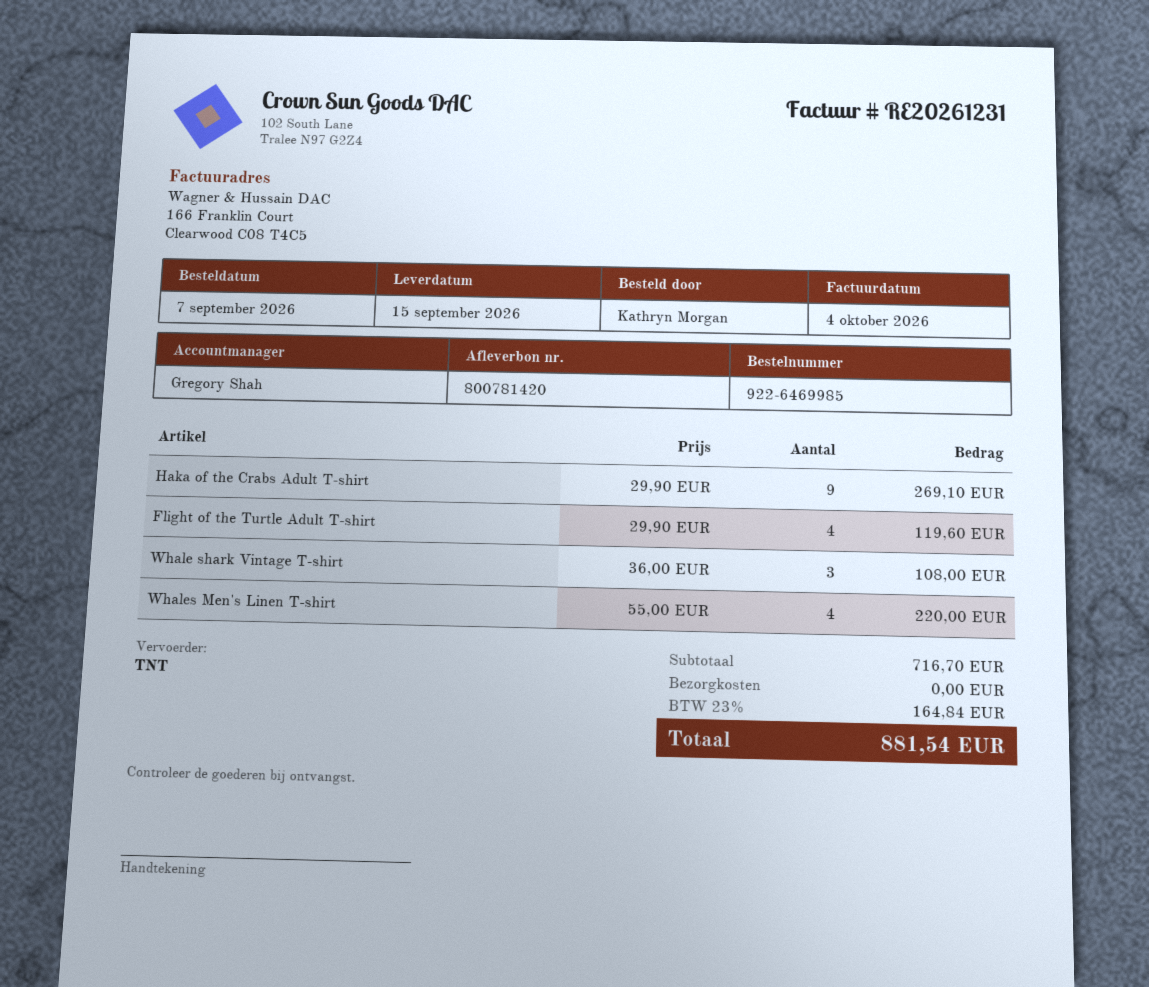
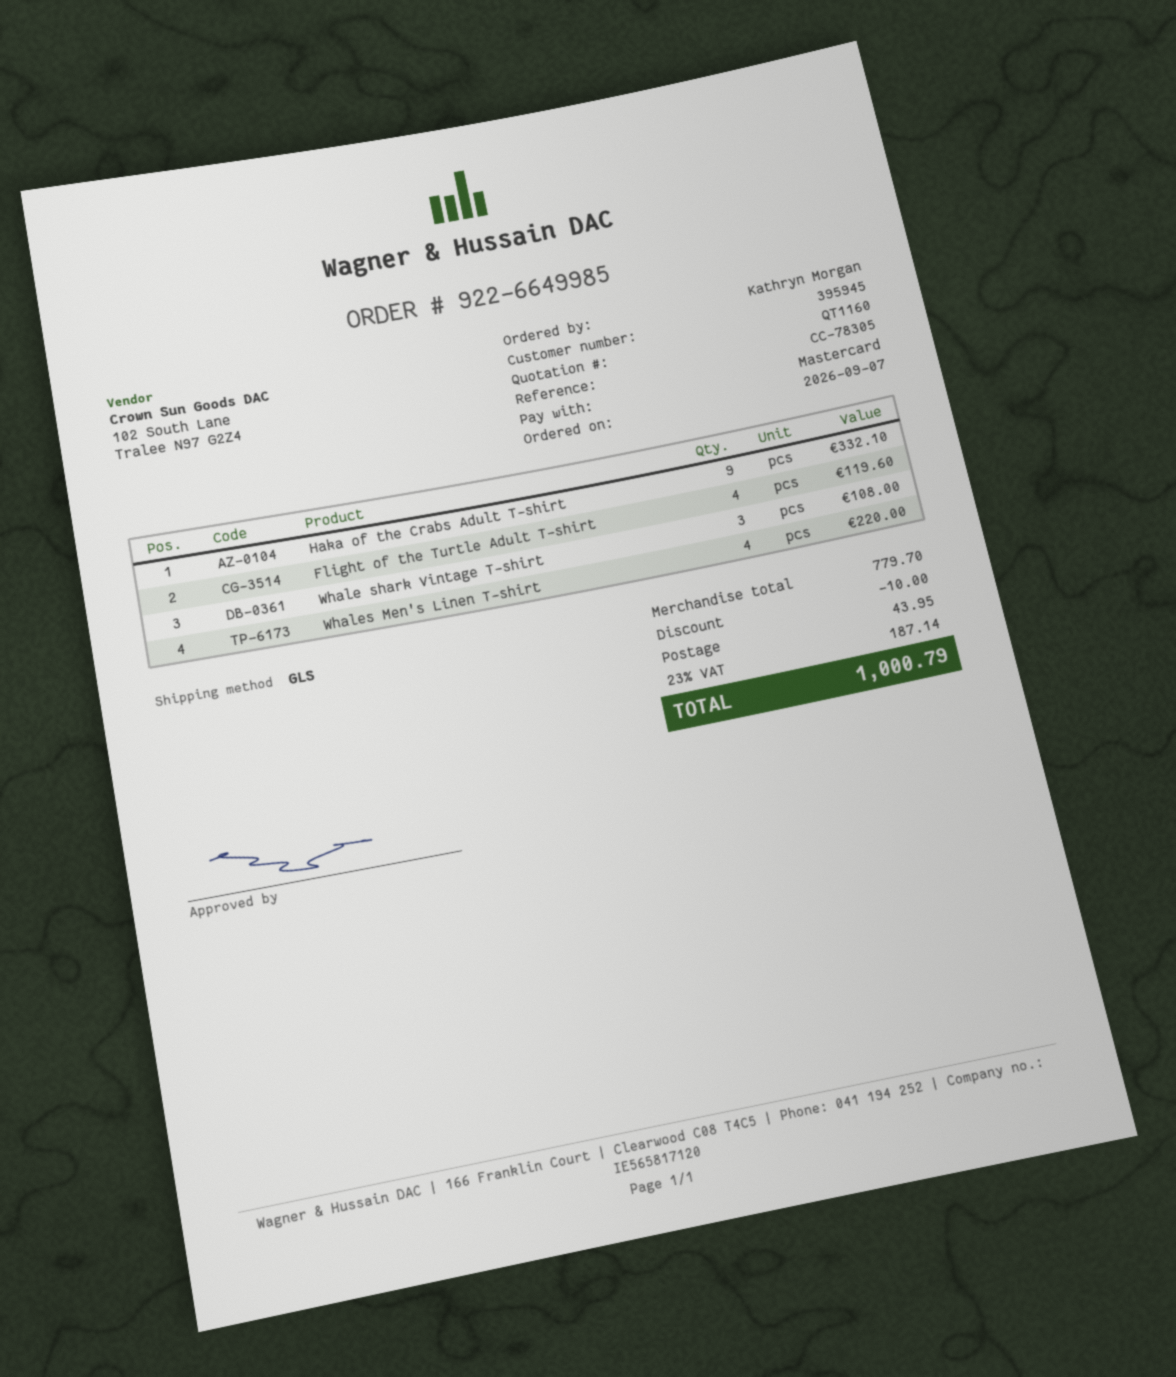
order number: 922-6469985 -> 922-6649985
shipping method: TNT -> GLS
Haka of the Crabs Adult T-shirt: 9 for 269.10 -> 9 for 332.10
subtotal: 716.70 -> 779.70
discount: none -> 10.00
shipping: 0.00 -> 43.95
tax: 23% = 164.84 -> 23% = 187.14
total: 881.54 -> 1000.79

